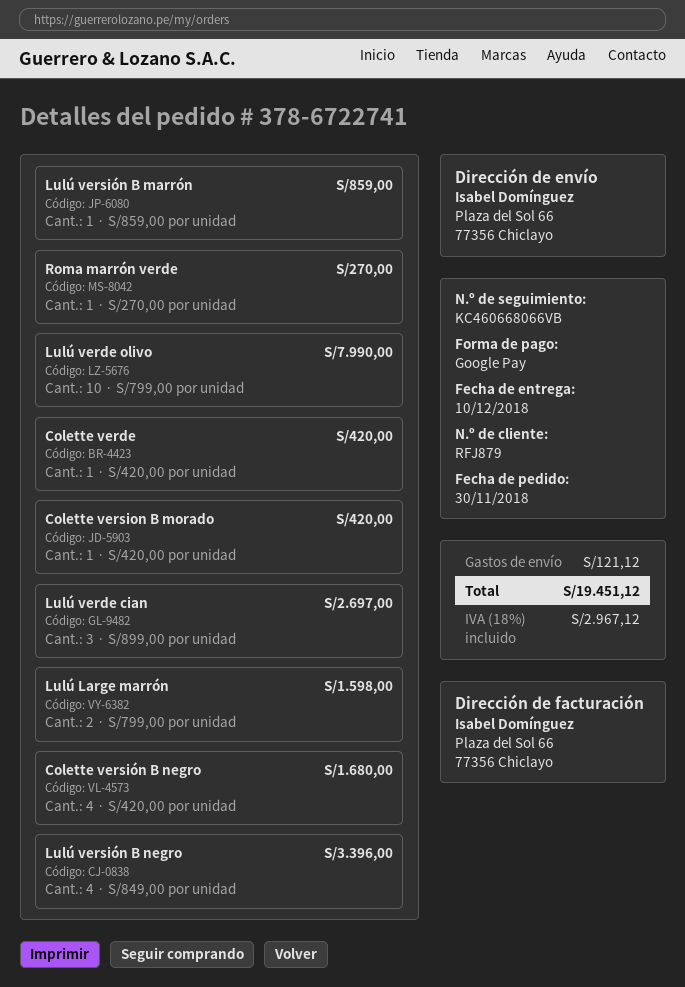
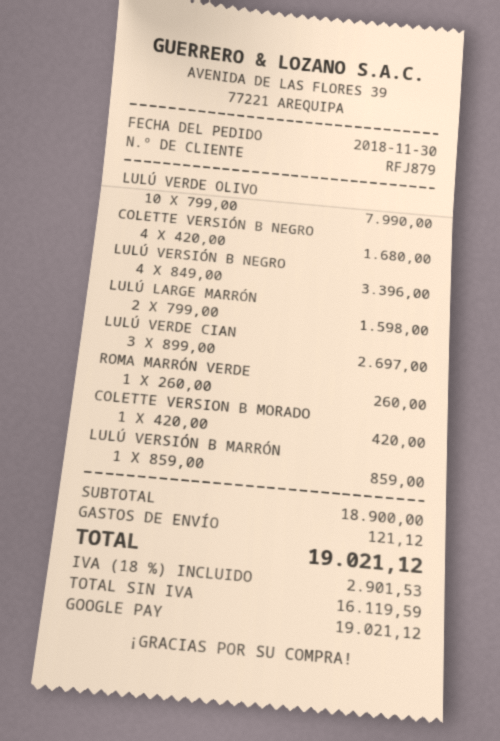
Roma marrón verde: 1 x 270.00 = 270.00 -> 1 x 260.00 = 260.00
Colette verde: 1 x 420.00 = 420.00 -> none
tax: 18% = 2967.12 -> 18% = 2901.53
total: 19451.12 -> 19021.12

